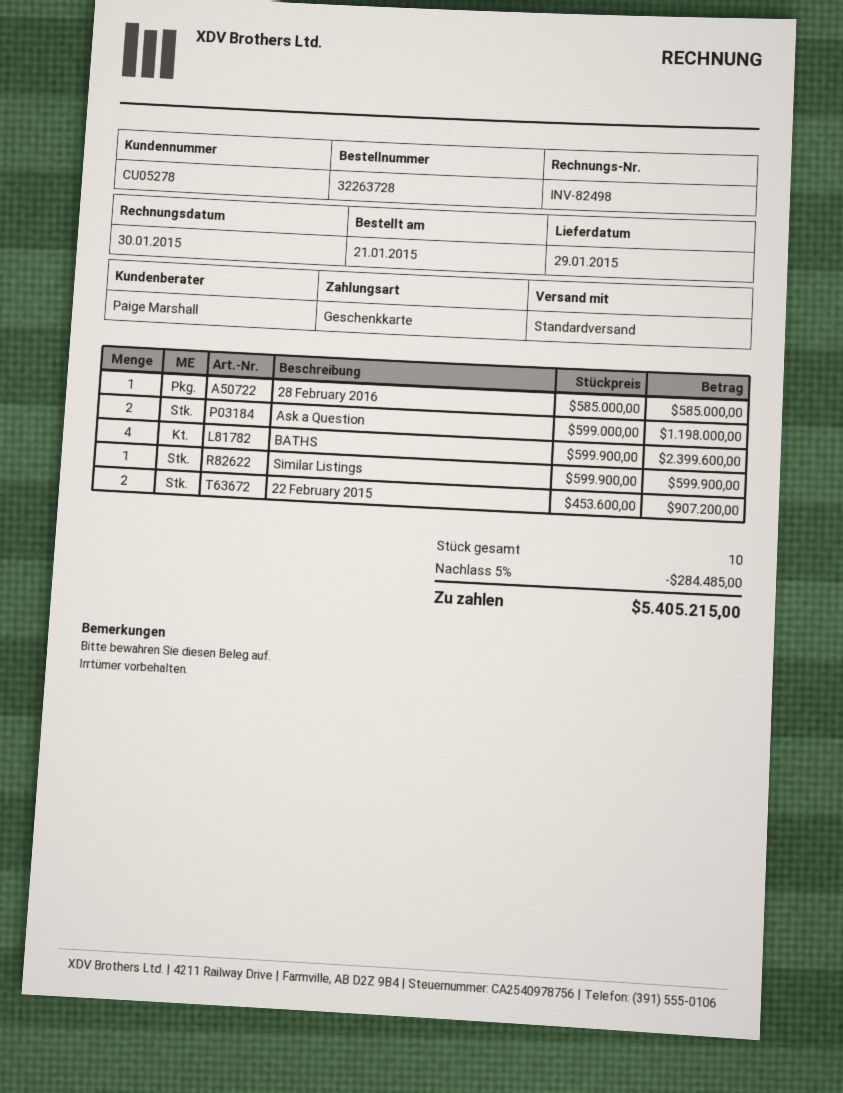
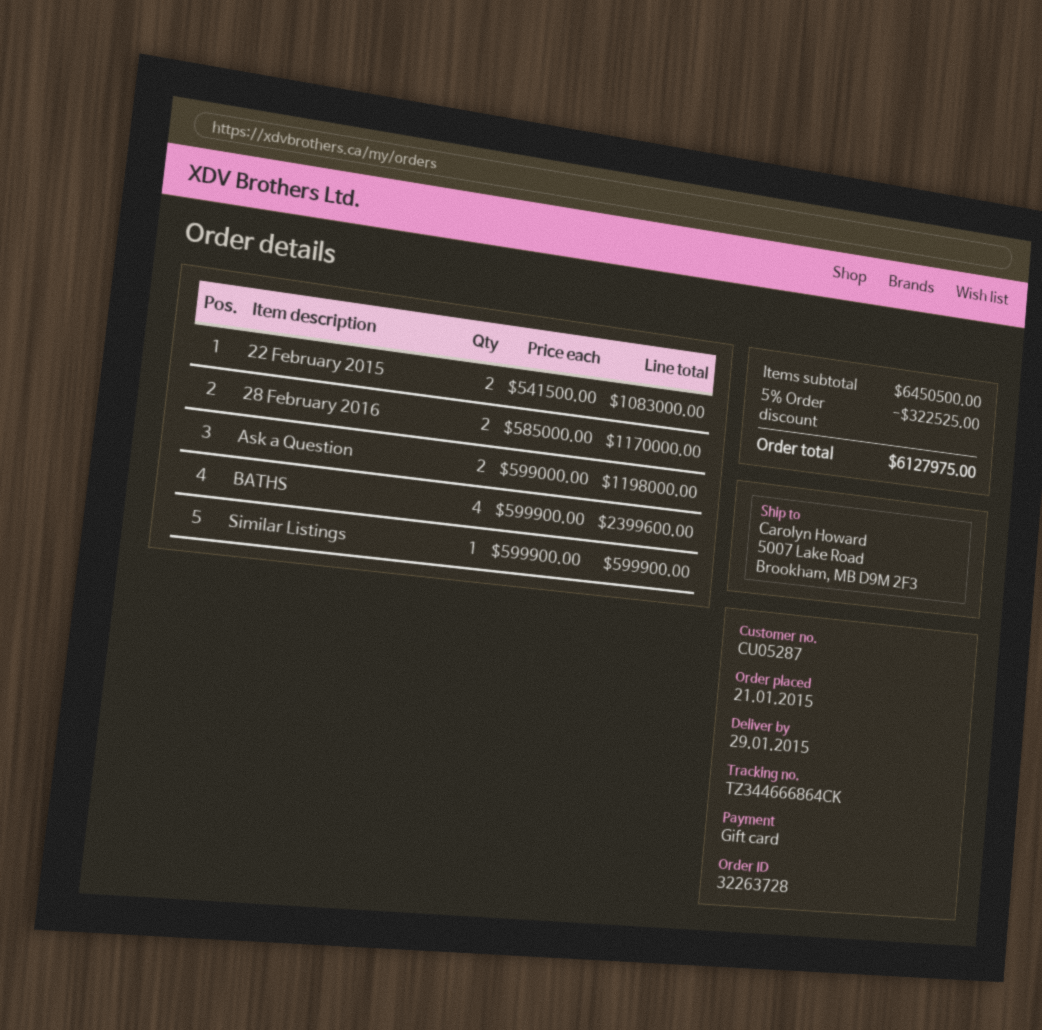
customer number: CU05278 -> CU05287
28 February 2016: 1 x 585000.00 = 585000.00 -> 2 x 585000.00 = 1170000.00
22 February 2015: 2 x 453600.00 = 907200.00 -> 2 x 541500.00 = 1083000.00
discount: 5% = 284485.00 -> 5% = 322525.00
total: 5405215.00 -> 6127975.00

